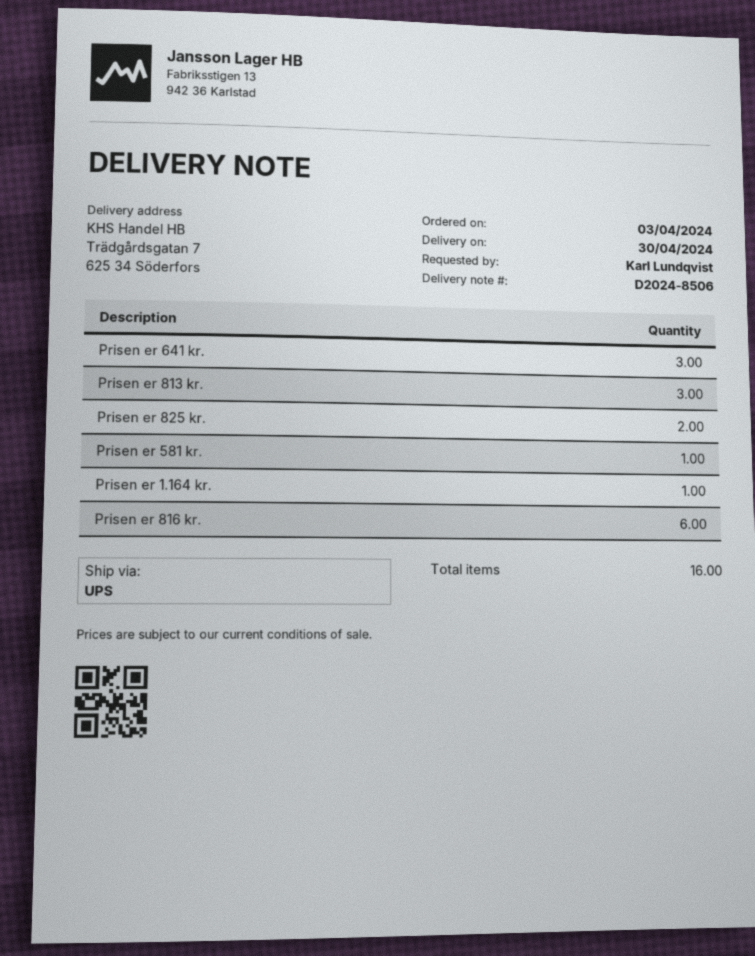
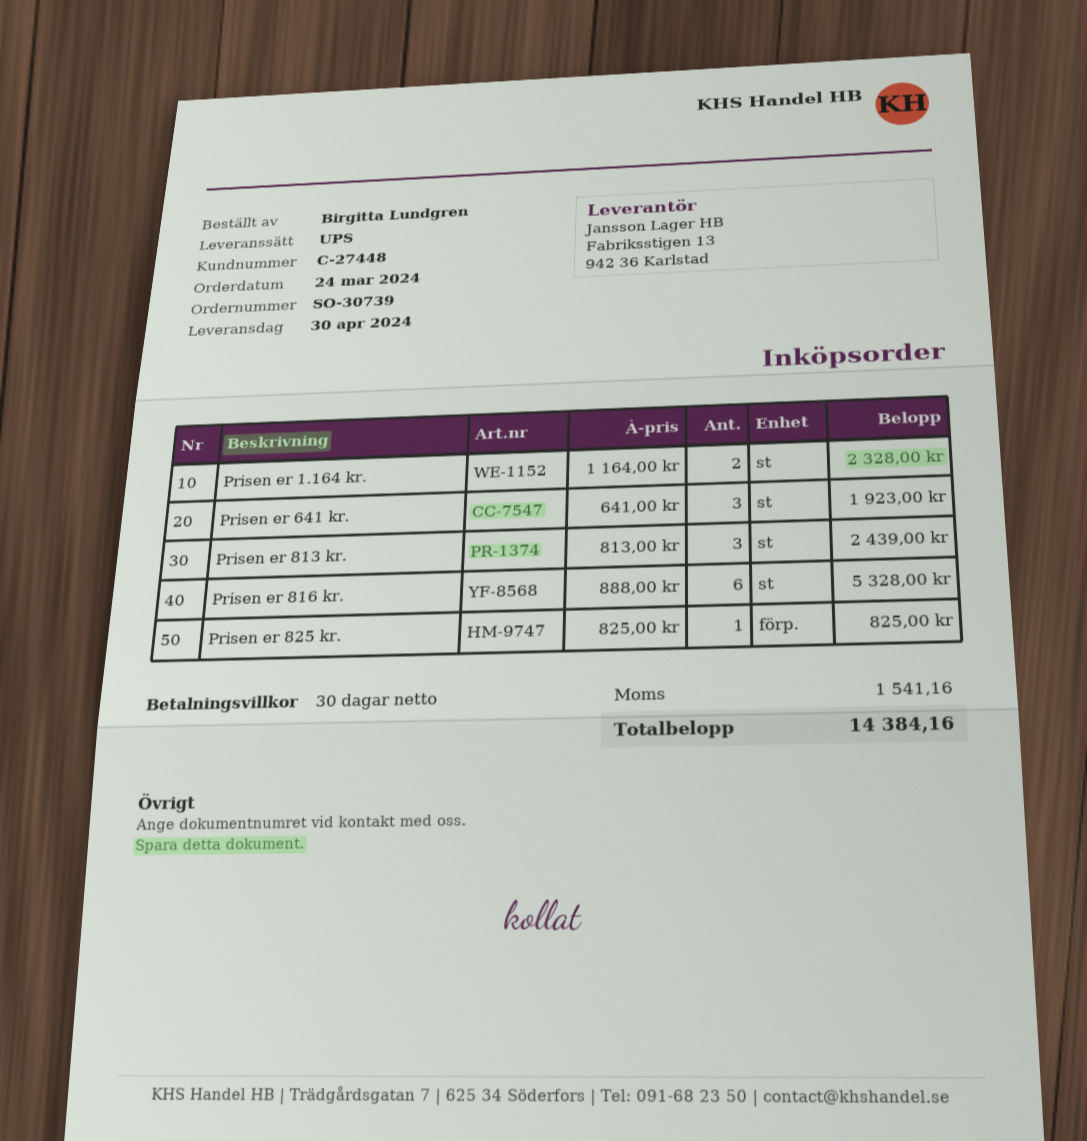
order date: 2024-04-03 -> 2024-03-24
ordered by: Karl Lundqvist -> Birgitta Lundgren
Prisen er 825 kr.: 2 -> 1
Prisen er 581 kr.: 1 -> none
Prisen er 1.164 kr.: 1 -> 2

